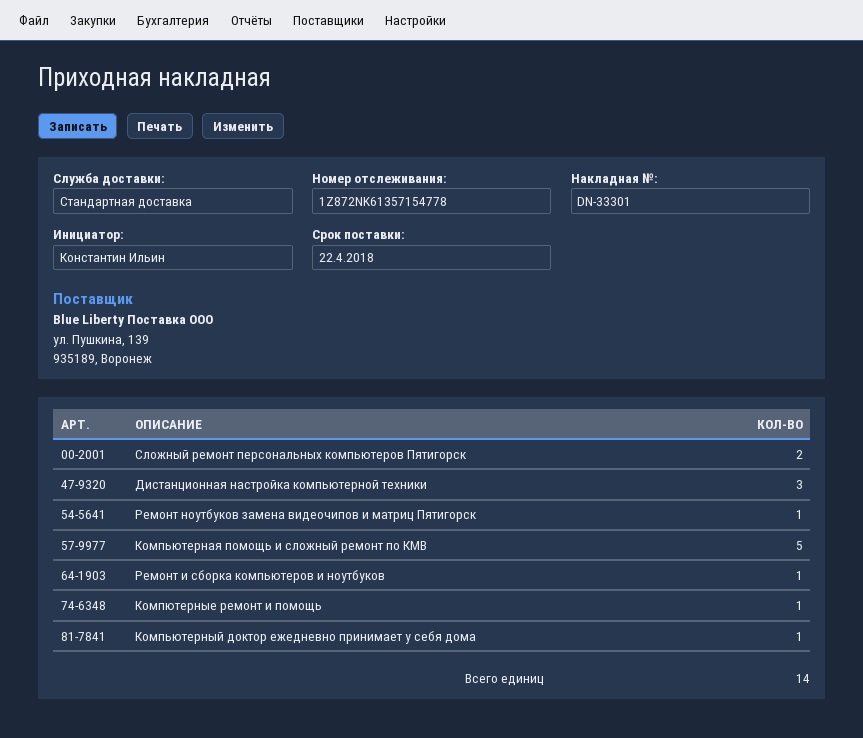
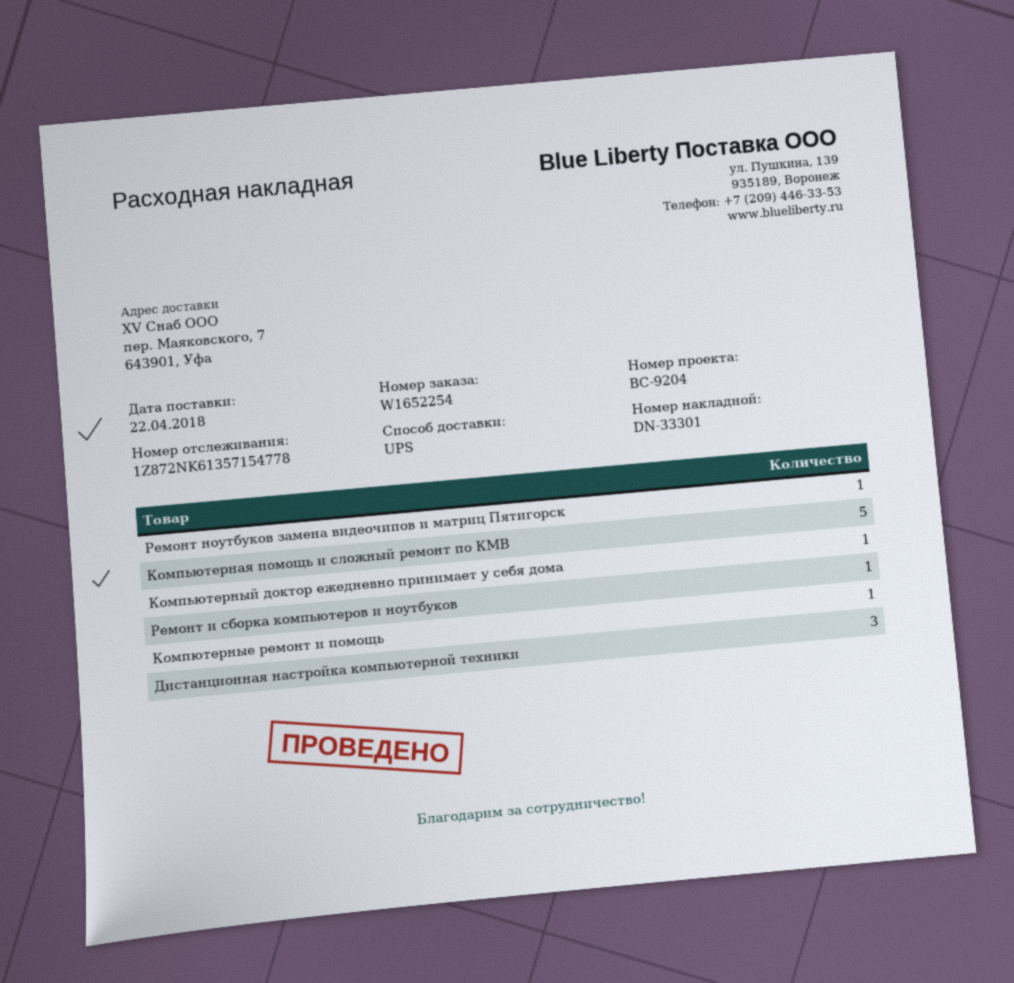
shipping method: standard -> UPS
Сложный ремонт персональных компьютеров Пятигорск: 2 -> none

